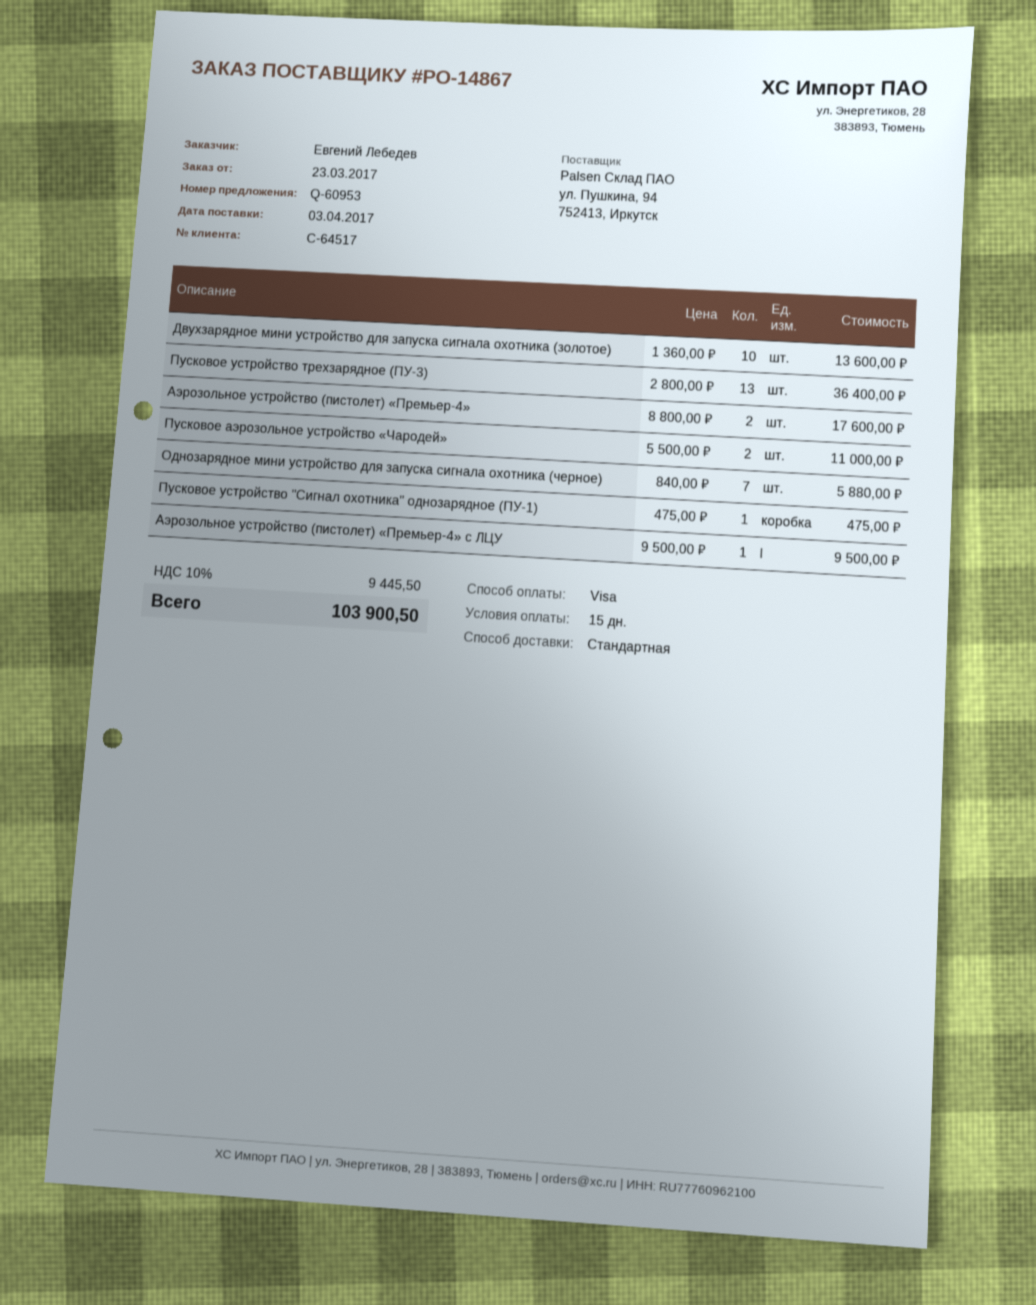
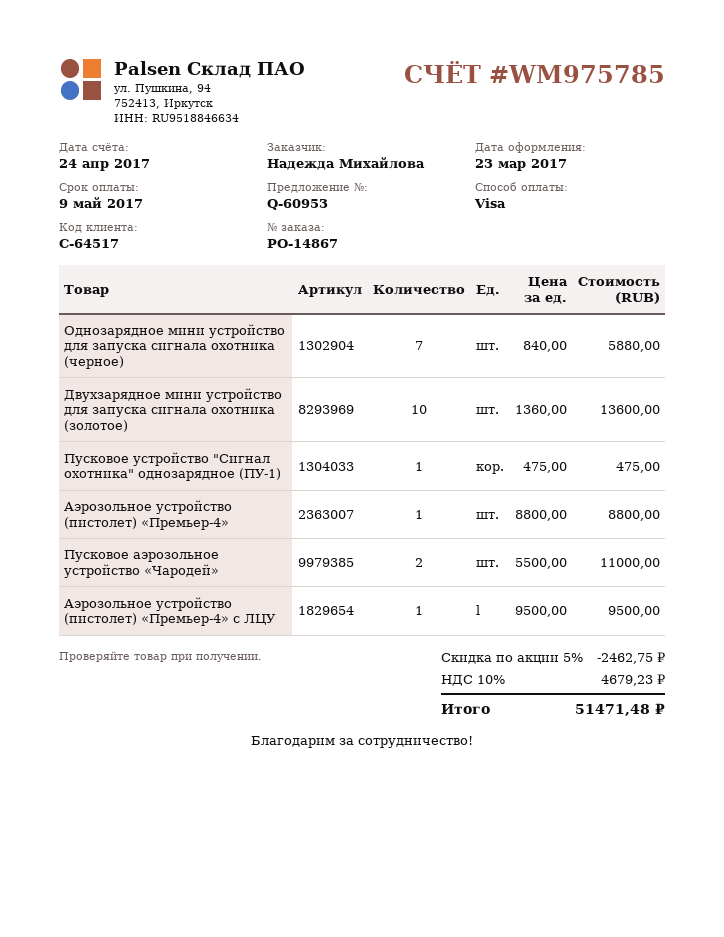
ordered by: Евгений Лебедев -> Надежда Михайлова
Пусковое устройство трехзарядное (ПУ-3): 13 x 2800.00 = 36400.00 -> none
Аэрозольное устройство (пистолет) «Премьер-4»: 2 x 8800.00 = 17600.00 -> 1 x 8800.00 = 8800.00
discount: none -> 5% = 2462.75
tax: 10% = 9445.50 -> 10% = 4679.23
total: 103900.50 -> 51471.48

